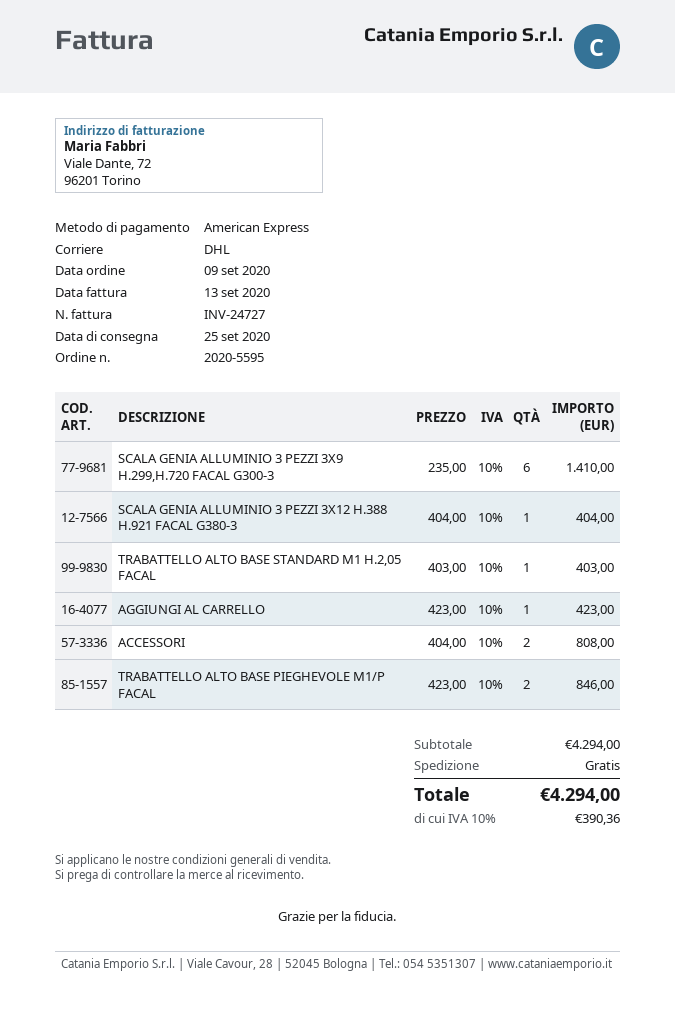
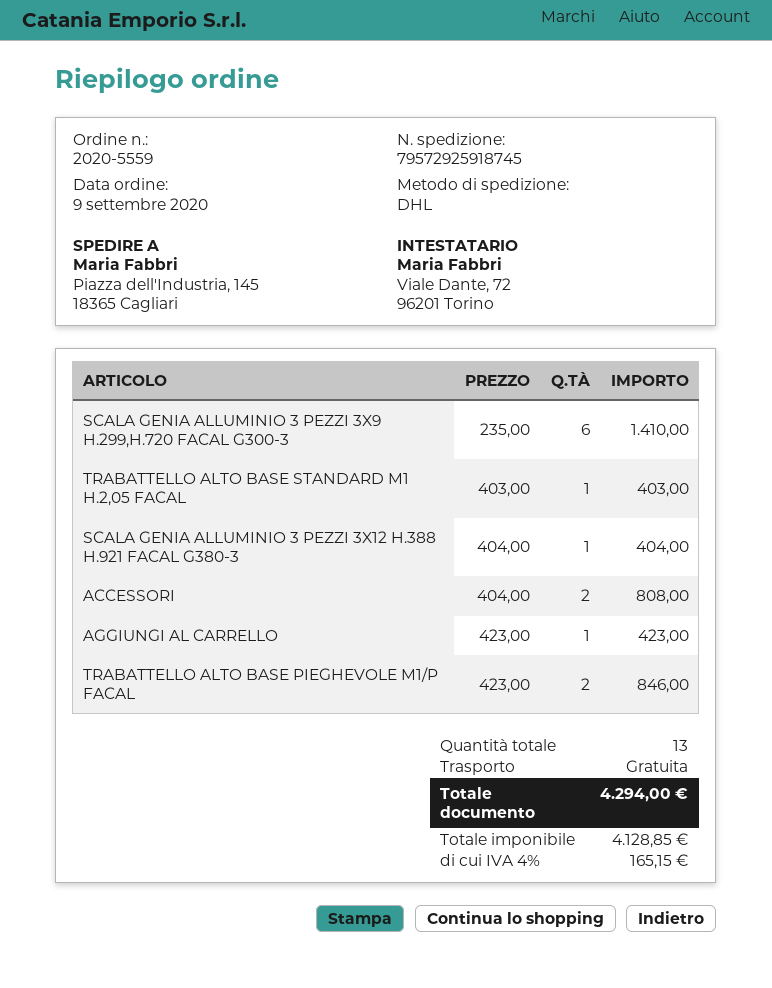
order number: 2020-5595 -> 2020-5559
tax: 10% = 390.36 -> 4% = 165.15

